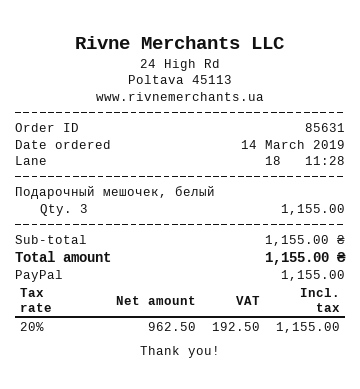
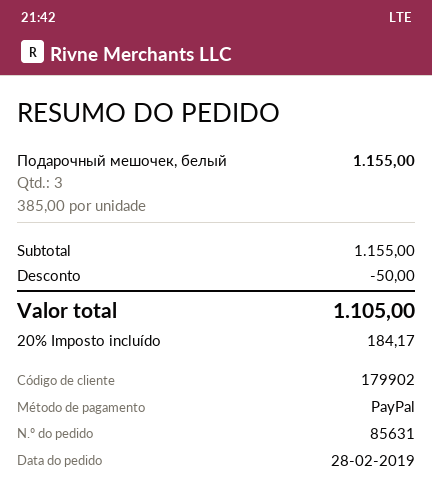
order date: 2019-03-14 -> 2019-02-28
discount: none -> 50.00
tax: 20% = 192.50 -> 20% = 184.17
total: 1155.00 -> 1105.00

